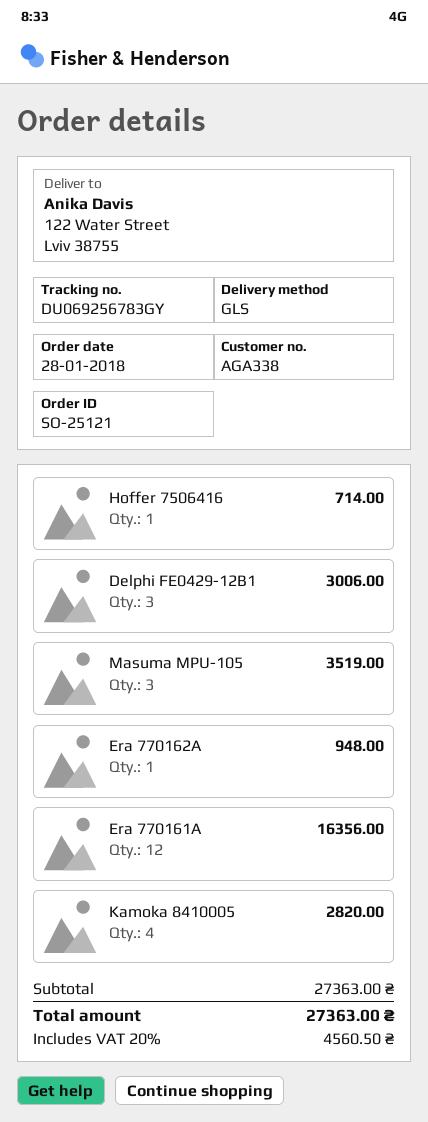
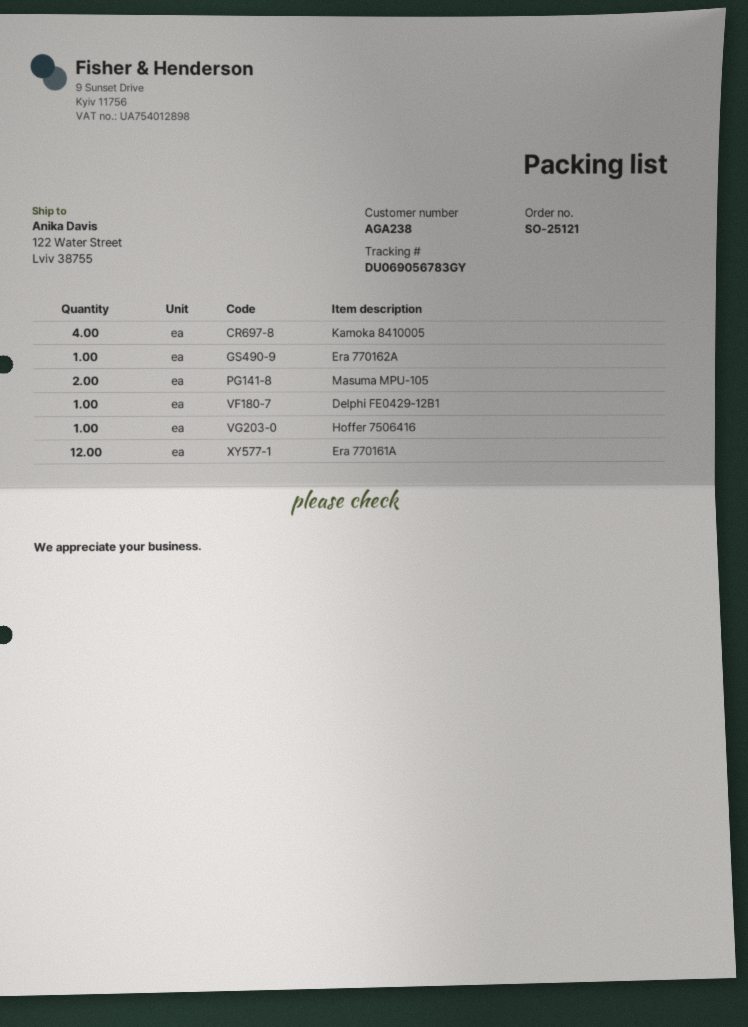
customer number: AGA338 -> AGA238
tracking number: DU069256783GY -> DU069056783GY
Delphi FE0429-12B1: 3 -> 1
Masuma MPU-105: 3 -> 2

